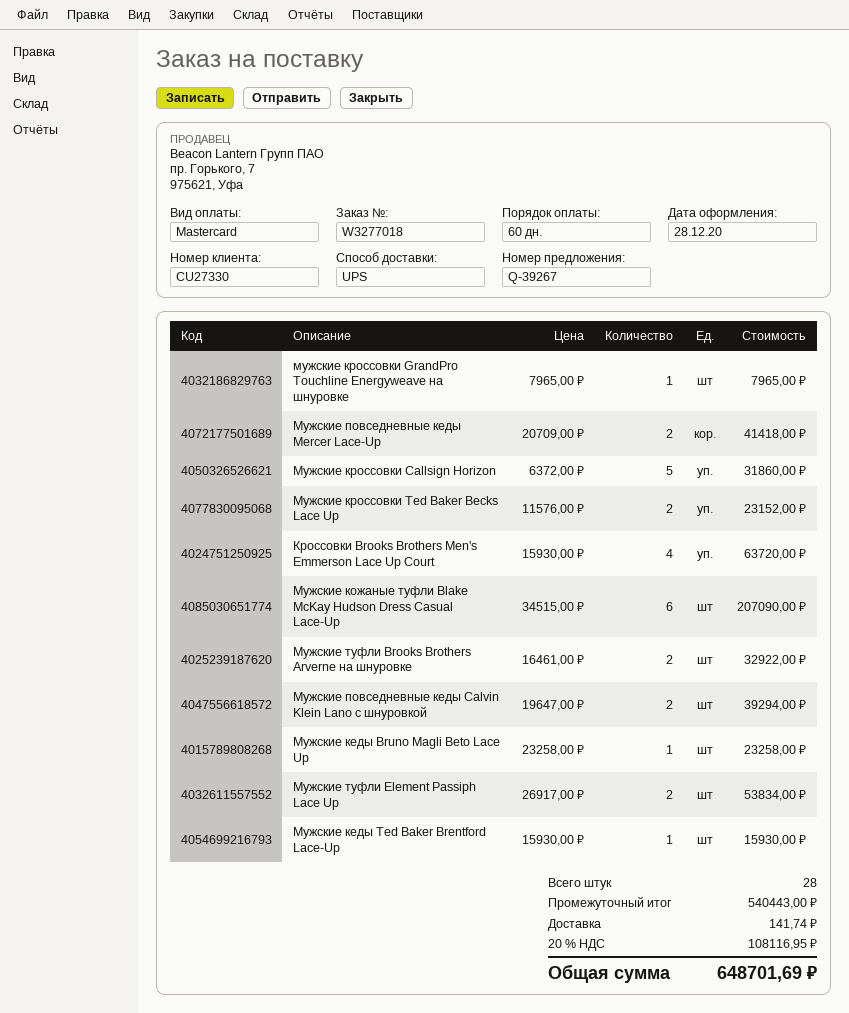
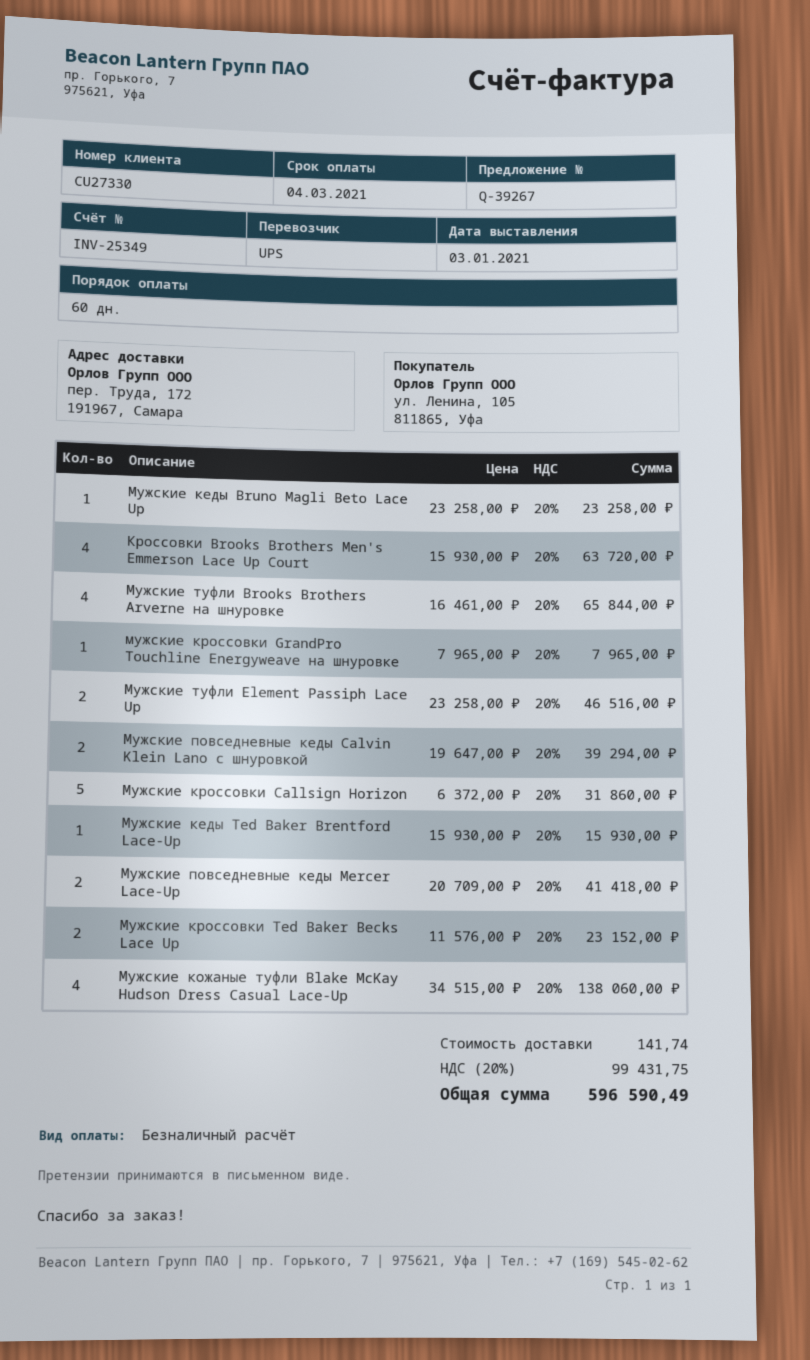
payment method: Mastercard -> bank transfer
Мужские кожаные туфли Blake McKay Hudson Dress Casual Lace-Up: 6 x 34515.00 = 207090.00 -> 4 x 34515.00 = 138060.00
Мужские туфли Brooks Brothers Arverne на шнуровке: 2 x 16461.00 = 32922.00 -> 4 x 16461.00 = 65844.00
Мужские туфли Element Passiph Lace Up: 2 x 26917.00 = 53834.00 -> 2 x 23258.00 = 46516.00
tax: 20% = 108116.95 -> 20% = 99431.75
total: 648701.69 -> 596590.49

